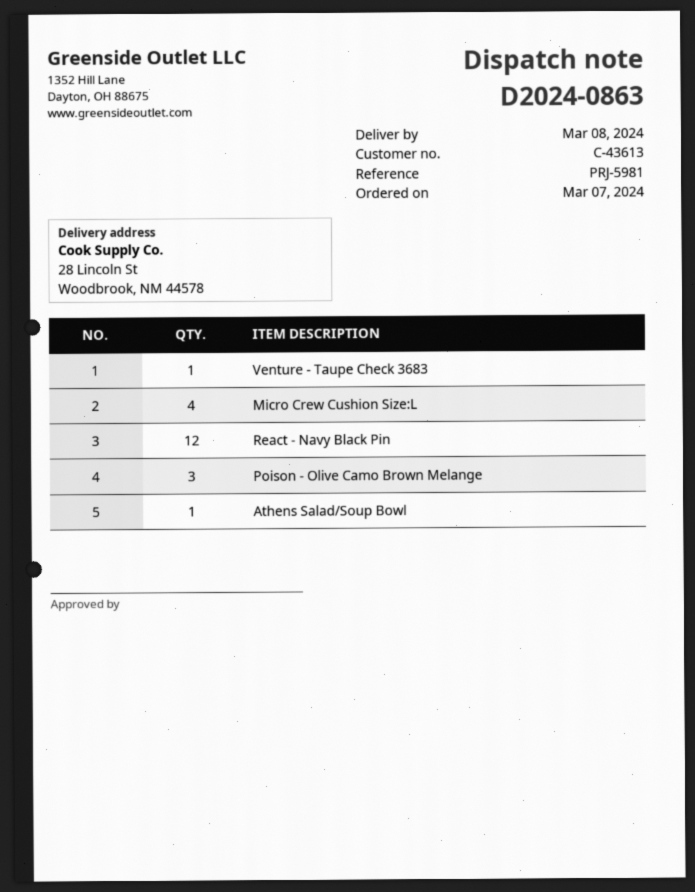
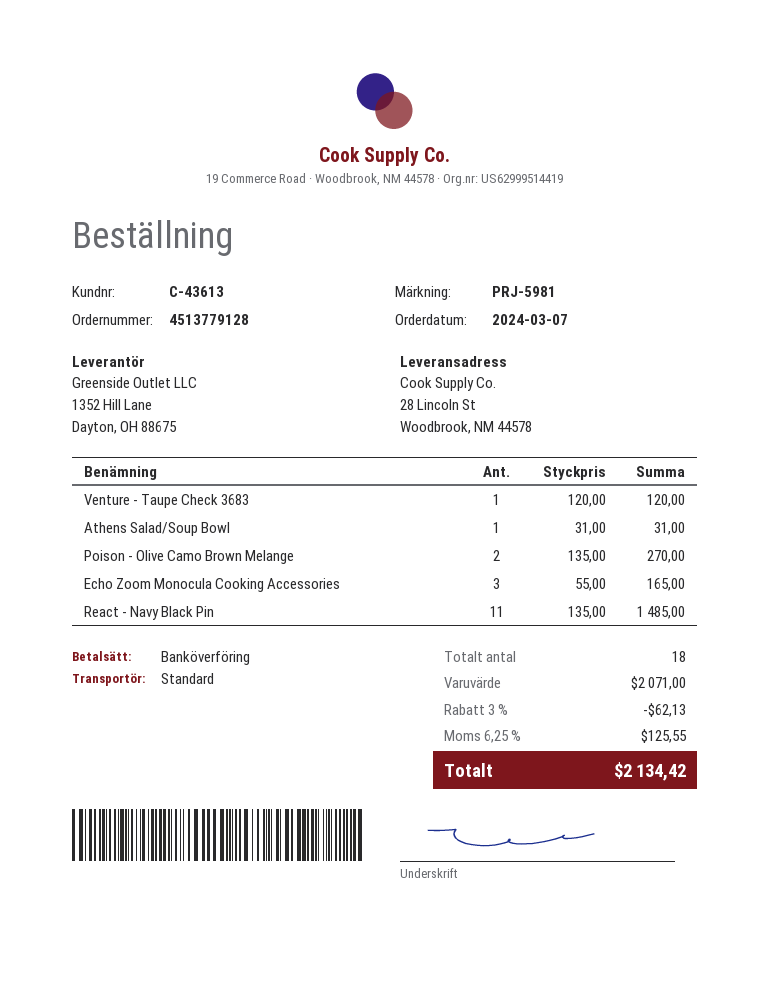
Micro Crew Cushion Size:L: 4 -> none
React - Navy Black Pin: 12 -> 11
Poison - Olive Camo Brown Melange: 3 -> 2
Echo Zoom Monocula Cooking Accessories: none -> 3

